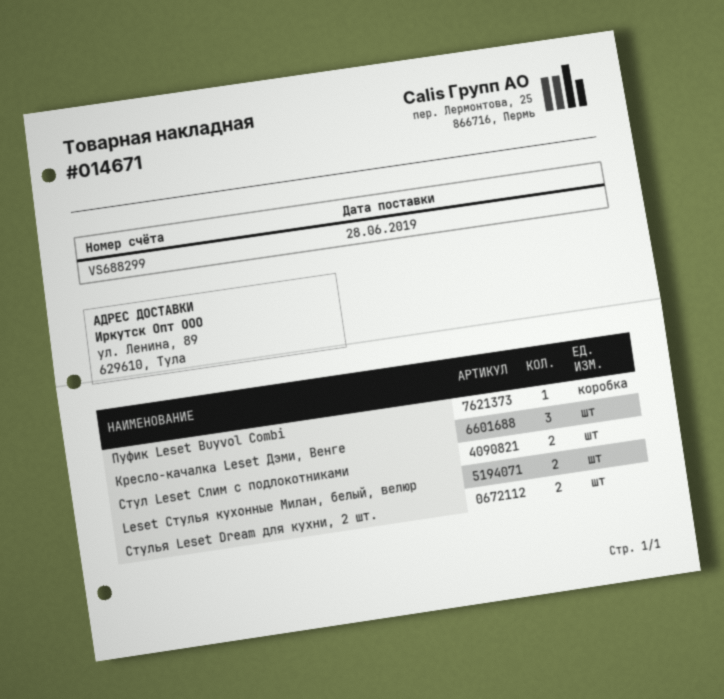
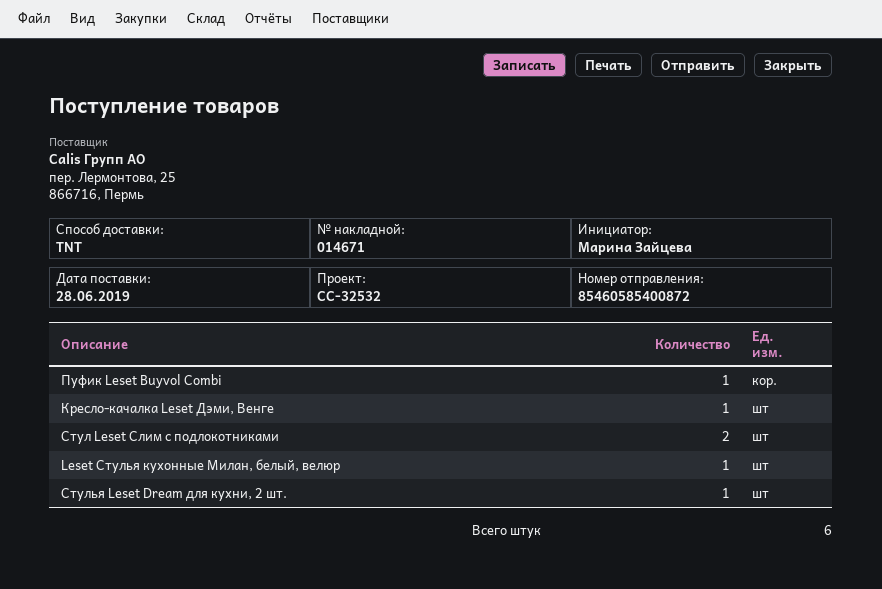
Кресло-качалка Leset Дэми, Венге: 3 -> 1
Leset Стулья кухонные Милан, белый, велюр: 2 -> 1
Стулья Leset Dream для кухни, 2 шт.: 2 -> 1

